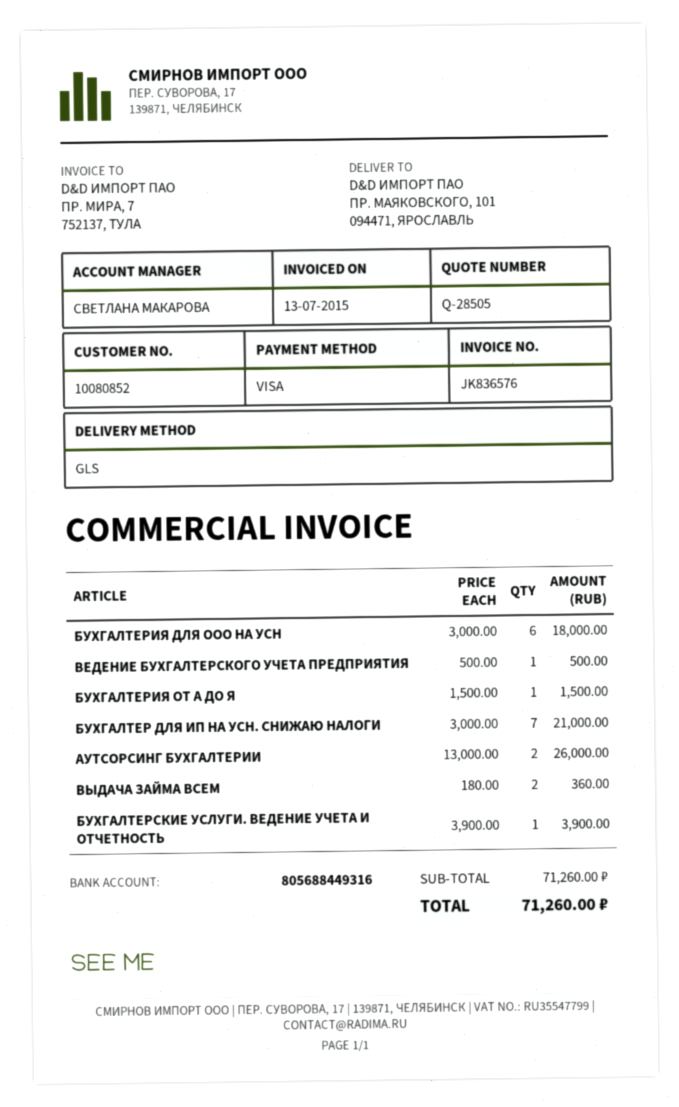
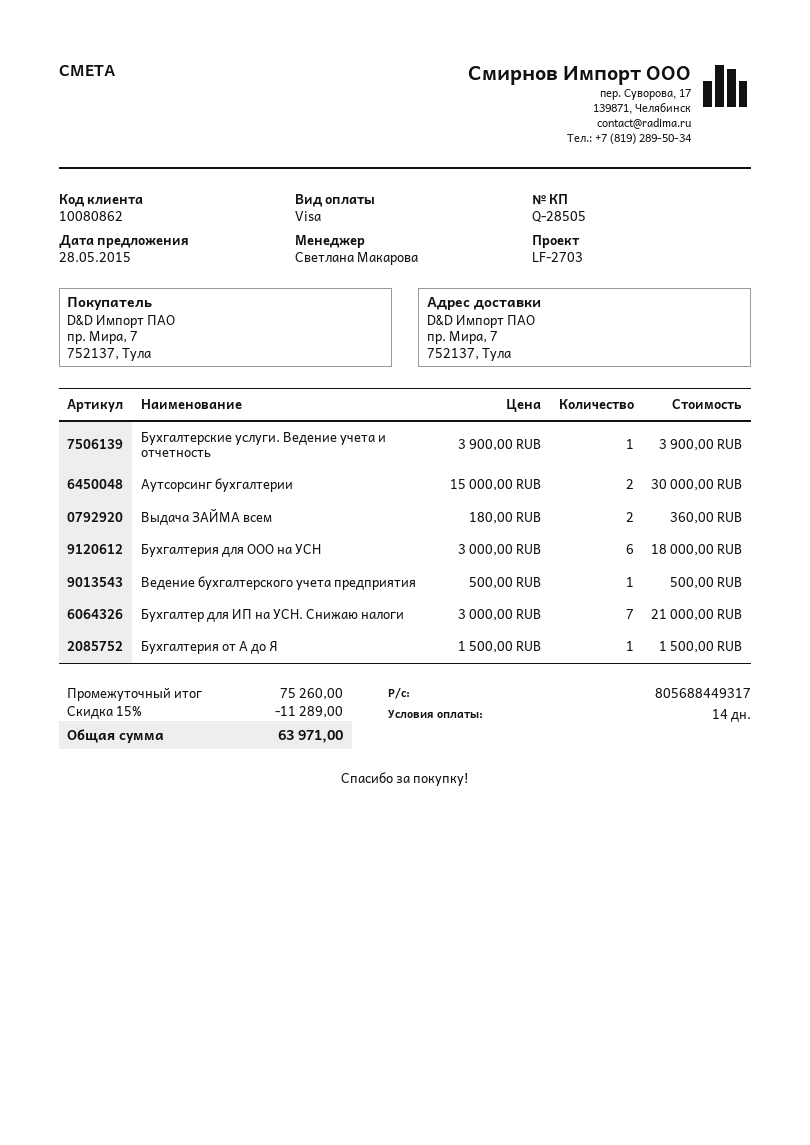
customer number: 10080852 -> 10080862
bank account: 805688449316 -> 805688449317
ship to: ПР. МАЯКОВСКОГО, 101, 094471, ЯРОСЛАВЛЬ -> пр. Мира, 7, 752137, Тула
АУТСОРСИНГ БУХГАЛТЕРИИ: 2 x 13000.00 = 26000.00 -> 2 x 15000.00 = 30000.00
subtotal: 71260.00 -> 75260.00
discount: none -> 15% = 11289.00
total: 71260.00 -> 63971.00

